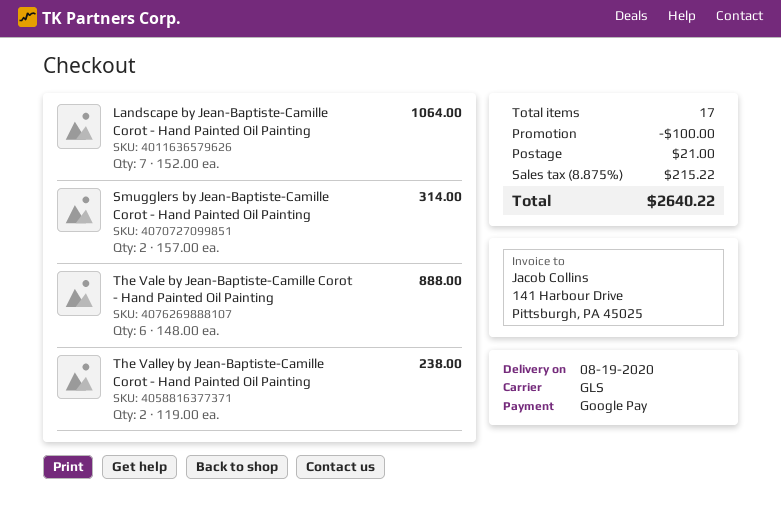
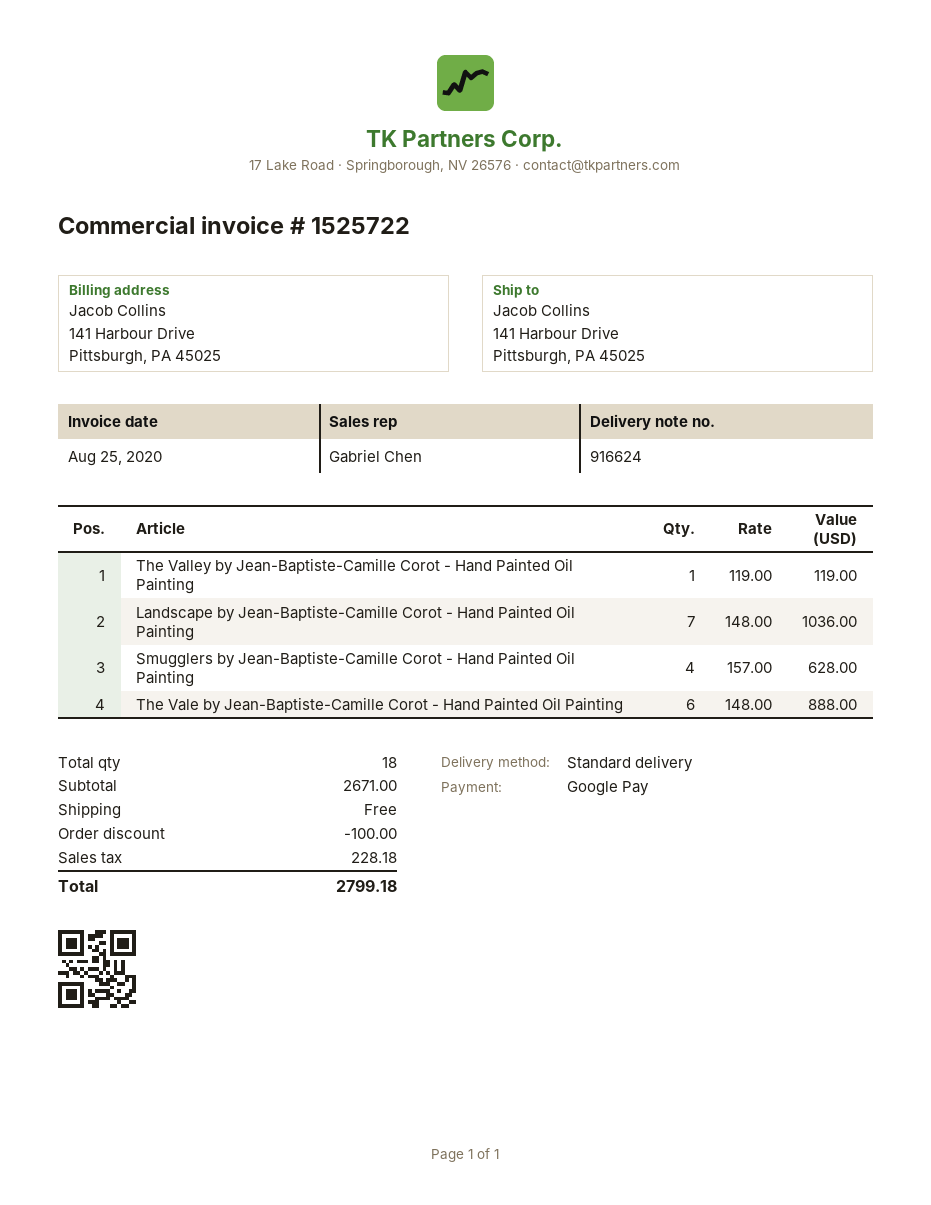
shipping method: GLS -> standard
Landscape by Jean-Baptiste-Camille Corot - Hand Painted Oil Painting: 7 x 152.00 = 1064.00 -> 7 x 148.00 = 1036.00
Smugglers by Jean-Baptiste-Camille Corot - Hand Painted Oil Painting: 2 x 157.00 = 314.00 -> 4 x 157.00 = 628.00
The Valley by Jean-Baptiste-Camille Corot - Hand Painted Oil Painting: 2 x 119.00 = 238.00 -> 1 x 119.00 = 119.00
total quantity: 17 -> 18
shipping: 21.00 -> 0.00
tax: 215.22 -> 228.18
total: 2640.22 -> 2799.18

